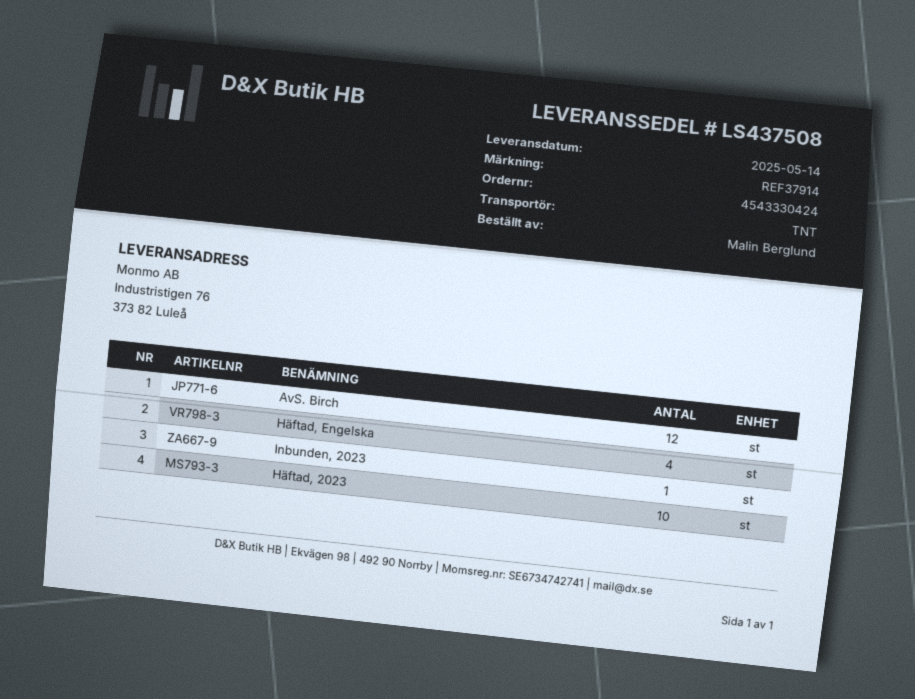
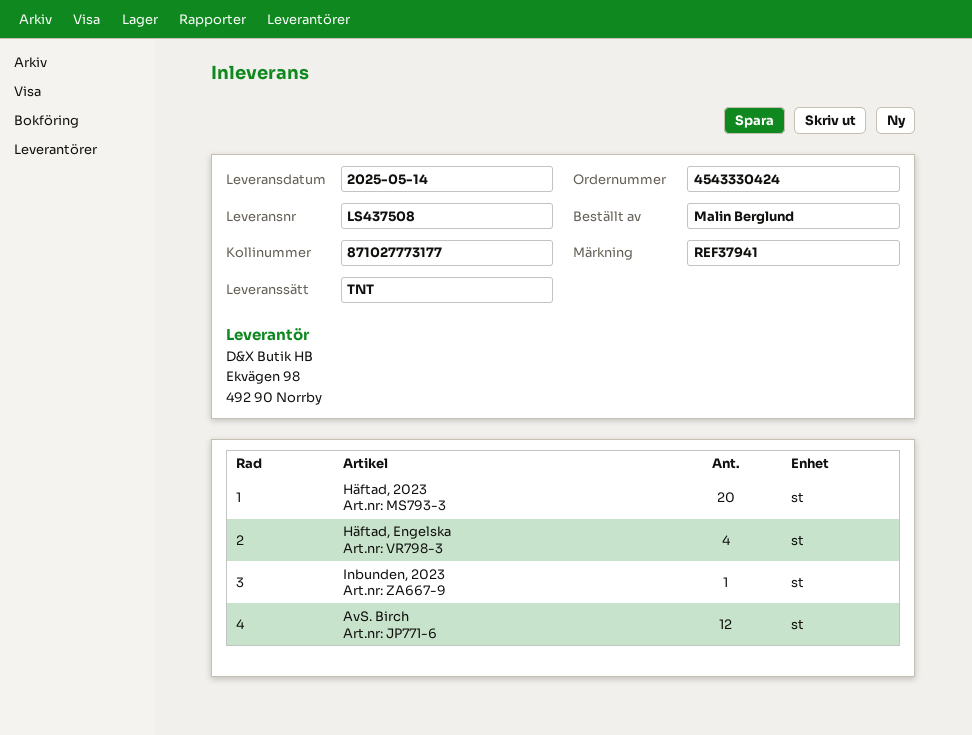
reference: REF37914 -> REF37941
Häftad, 2023: 10 -> 20

